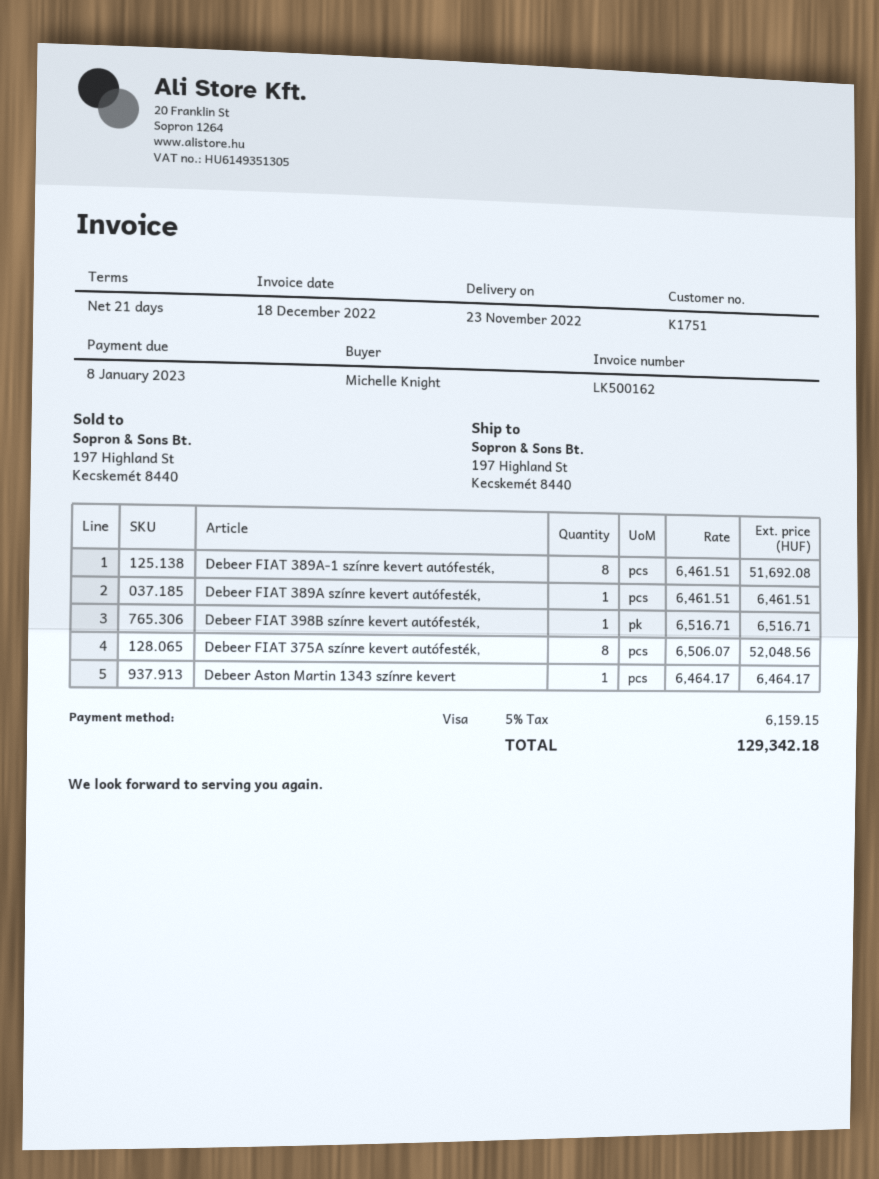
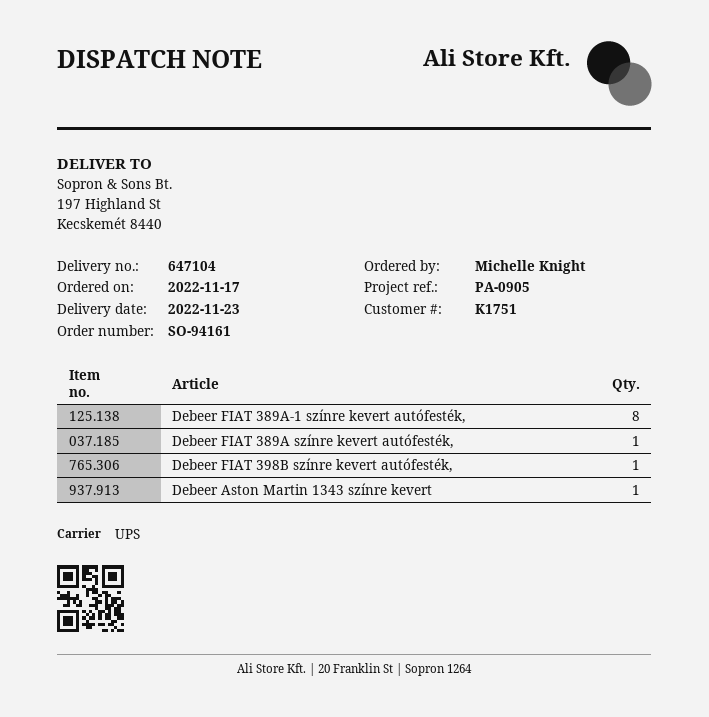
Debeer FIAT 375A színre kevert autófesték,: 8 -> none

